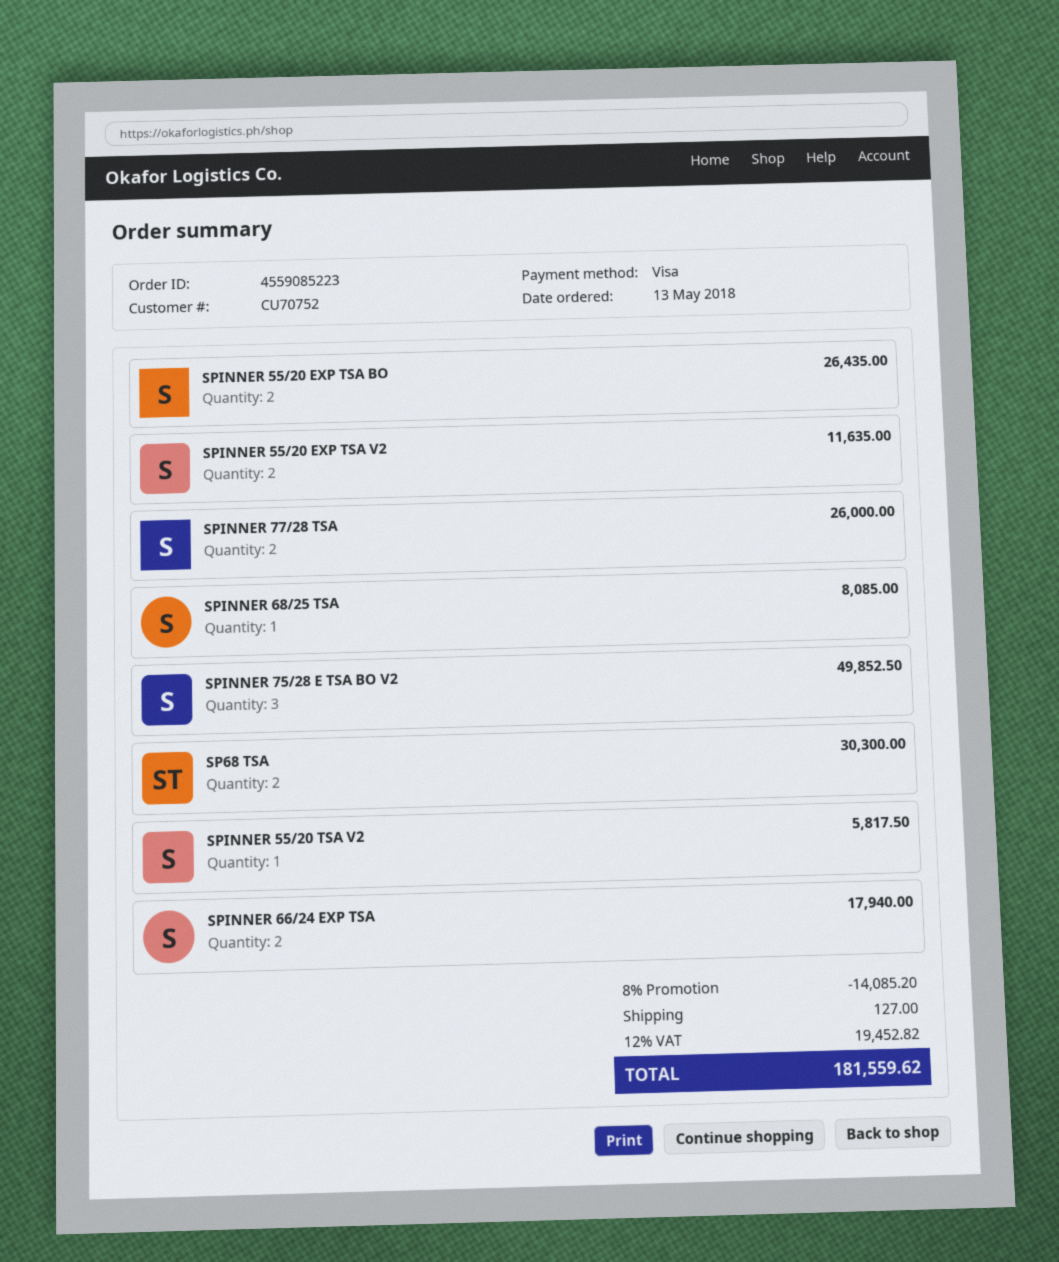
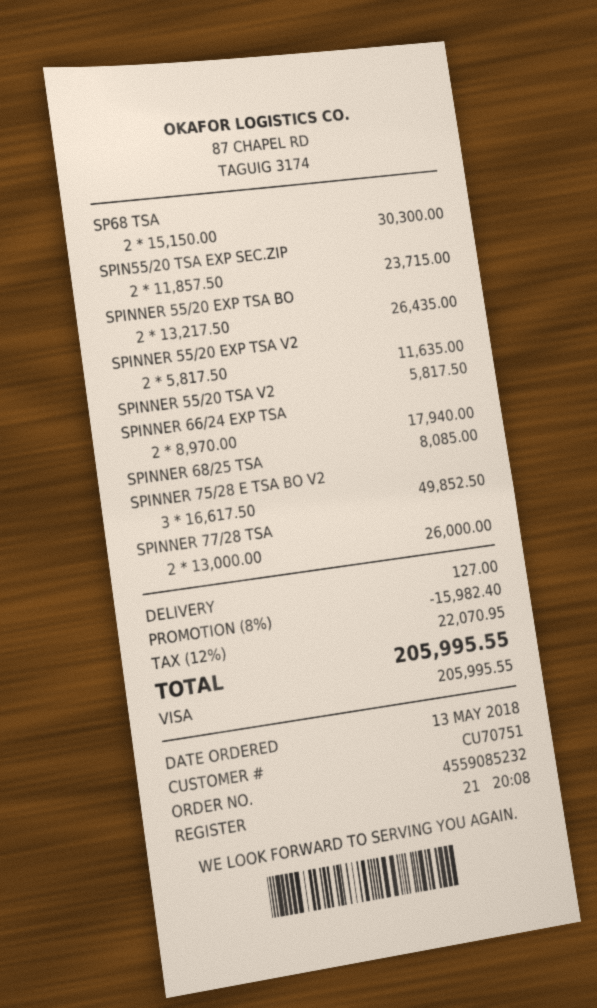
order number: 4559085223 -> 4559085232
customer number: CU70752 -> CU70751
SPIN55/20 TSA EXP SEC.ZIP: none -> 2 for 23715.00
discount: 8% = 14085.20 -> 8% = 15982.40
tax: 12% = 19452.82 -> 12% = 22070.95
total: 181559.62 -> 205995.55

